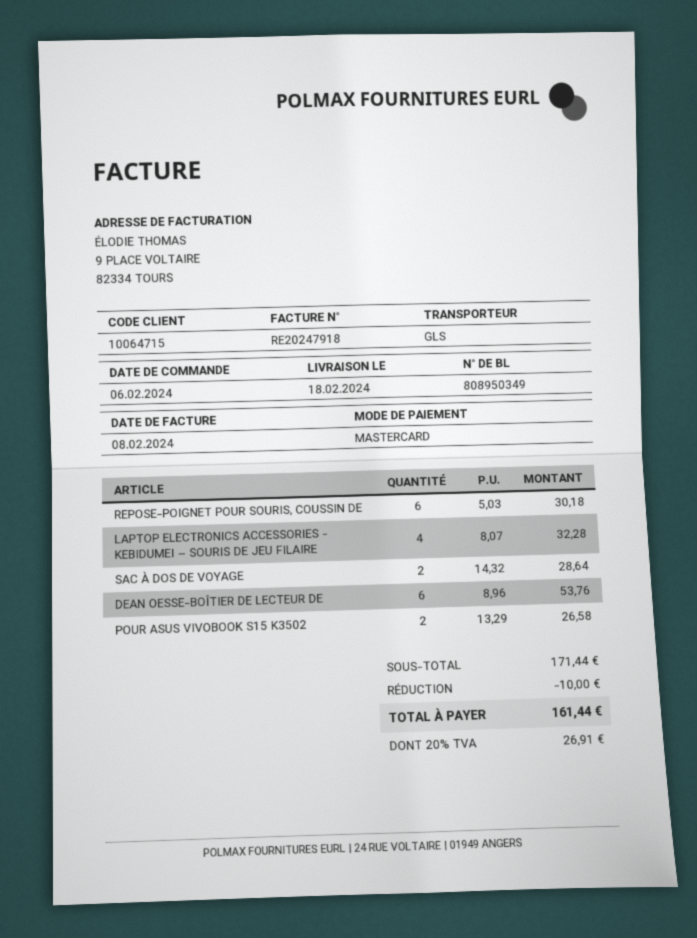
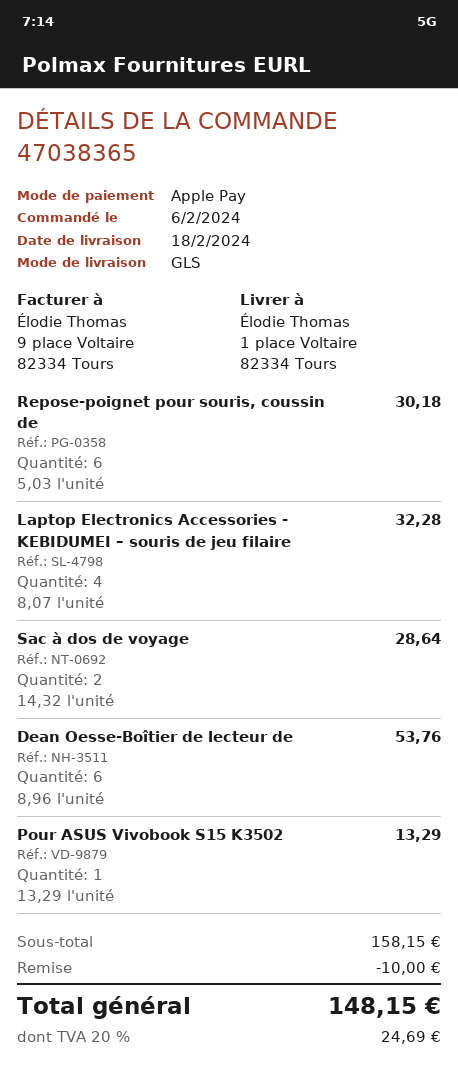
payment method: Mastercard -> Apple Pay
POUR ASUS VIVOBOOK S15 K3502: 2 x 13.29 = 26.58 -> 1 x 13.29 = 13.29
subtotal: 171.44 -> 158.15
tax: 20% = 26.91 -> 20% = 24.69
total: 161.44 -> 148.15

